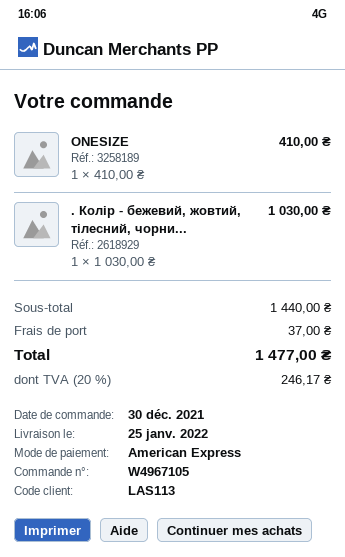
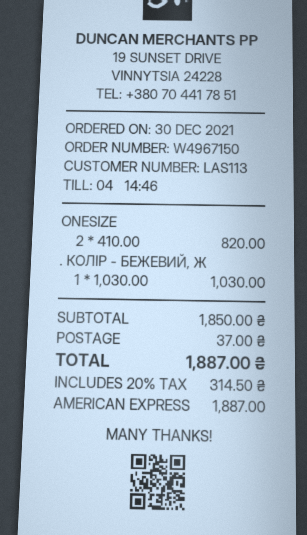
order number: W4967105 -> W4967150
ONESIZE: 1 x 410.00 = 410.00 -> 2 x 410.00 = 820.00
subtotal: 1440.00 -> 1850.00
tax: 20% = 246.17 -> 20% = 314.50
total: 1477.00 -> 1887.00

